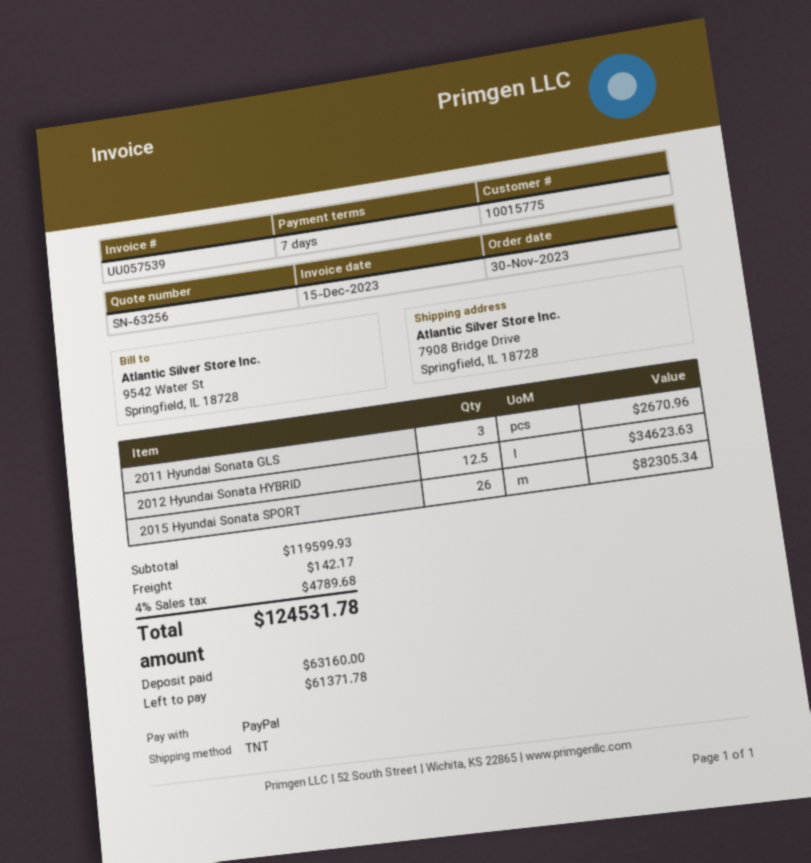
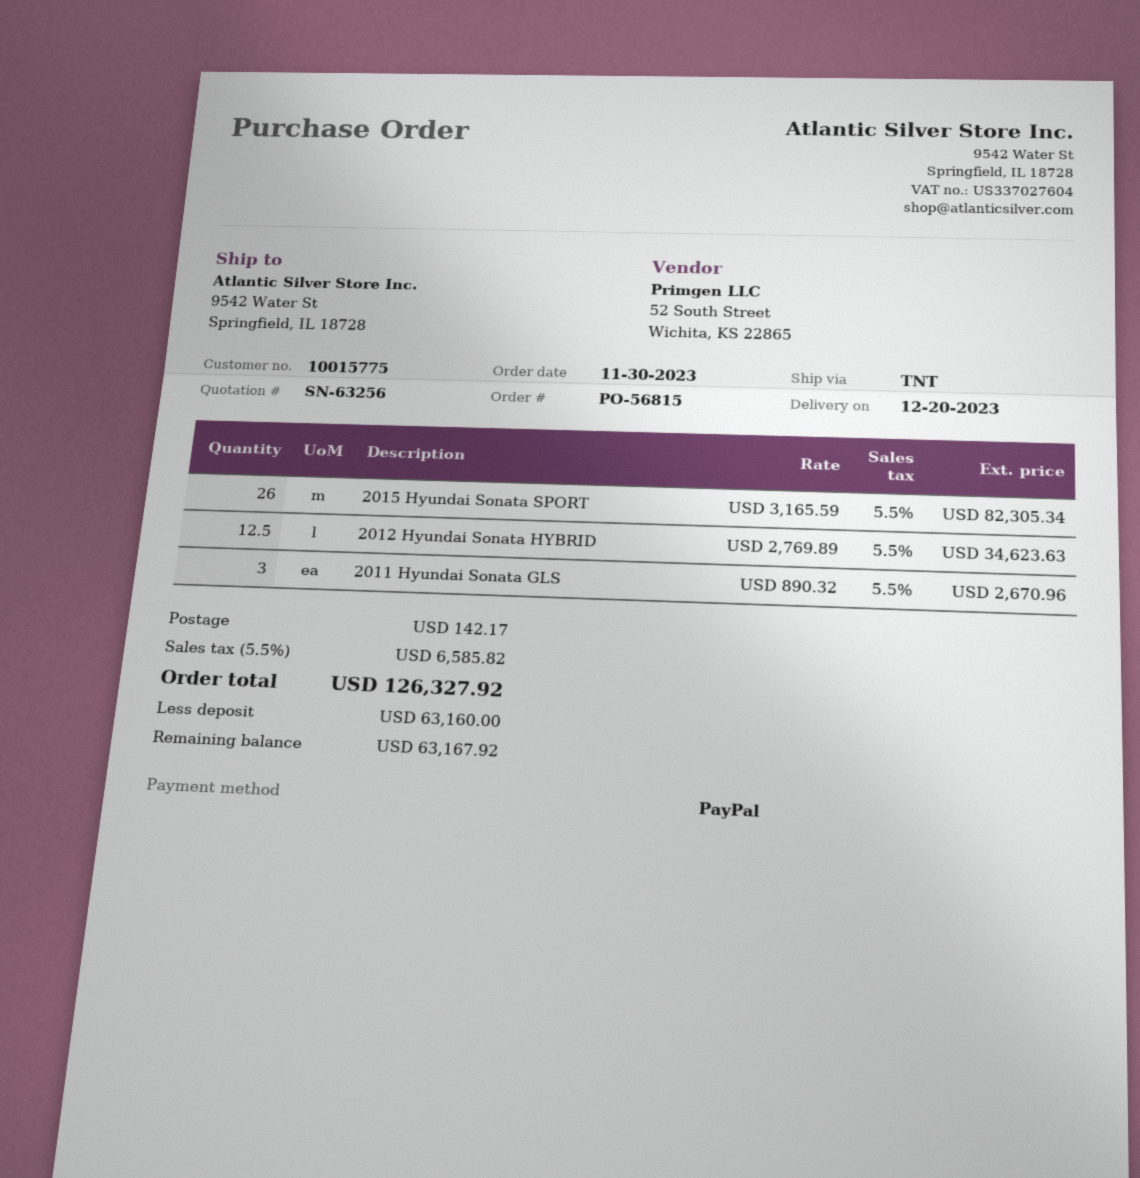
ship to: 7908 Bridge Drive, Springfield, IL 18728 -> 9542 Water St, Springfield, IL 18728
tax: 4% = 4789.68 -> 5.5% = 6585.82
total: 124531.78 -> 126327.92
balance: 61371.78 -> 63167.92

